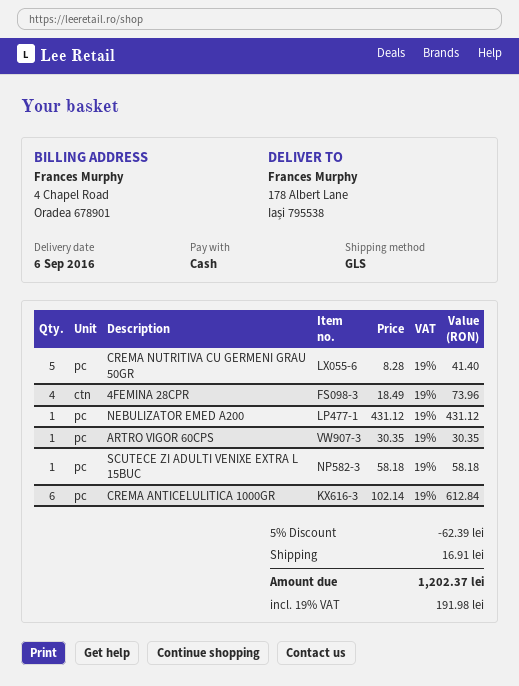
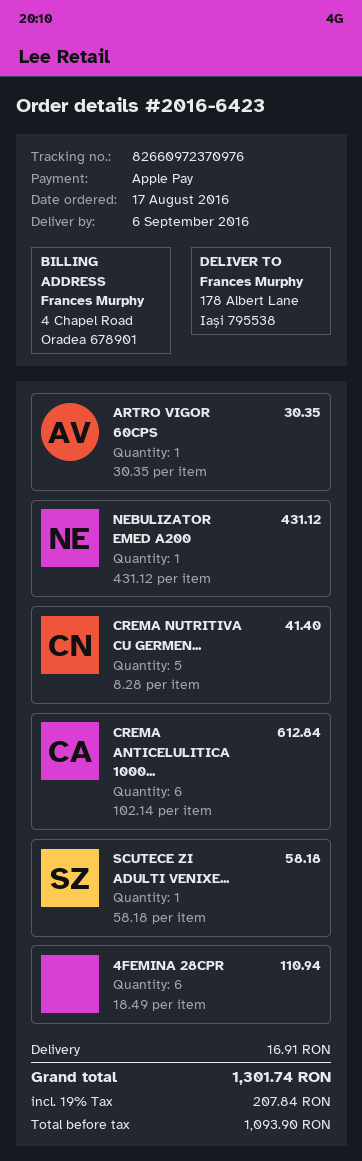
payment method: cash -> Apple Pay
4FEMINA 28CPR: 4 x 18.49 = 73.96 -> 6 x 18.49 = 110.94
discount: 5% = 62.39 -> none
tax: 19% = 191.98 -> 19% = 207.84
total: 1202.37 -> 1301.74

